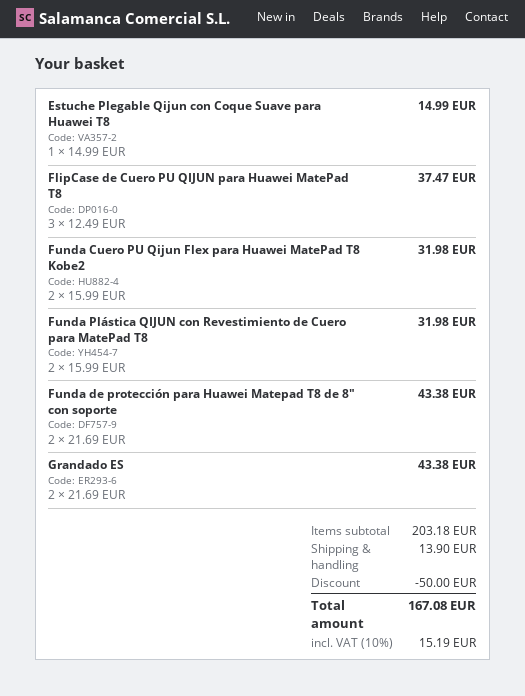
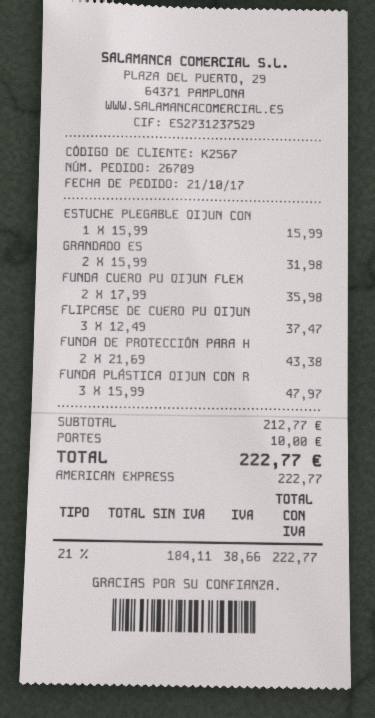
Estuche Plegable Qijun con Coque Suave para Huawei T8: 1 x 14.99 = 14.99 -> 1 x 15.99 = 15.99
Funda Cuero PU Qijun Flex para Huawei MatePad T8 Kobe2: 2 x 15.99 = 31.98 -> 2 x 17.99 = 35.98
Funda Plástica QIJUN con Revestimiento de Cuero para MatePad T8: 2 x 15.99 = 31.98 -> 3 x 15.99 = 47.97
Grandado ES: 2 x 21.69 = 43.38 -> 2 x 15.99 = 31.98
subtotal: 203.18 -> 212.77
discount: 50.00 -> none
shipping: 13.90 -> 10.00
tax: 10% = 15.19 -> 21% = 38.66
total: 167.08 -> 222.77

